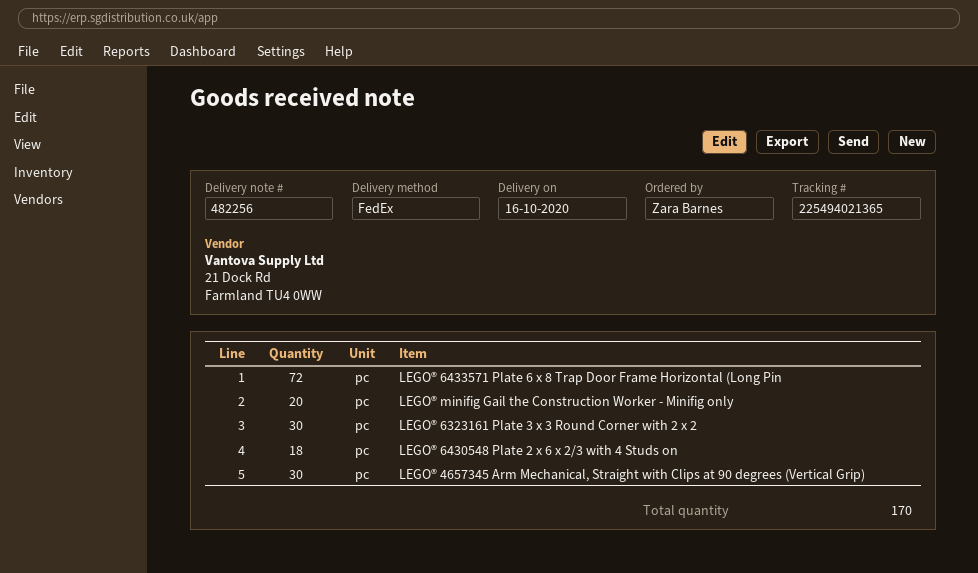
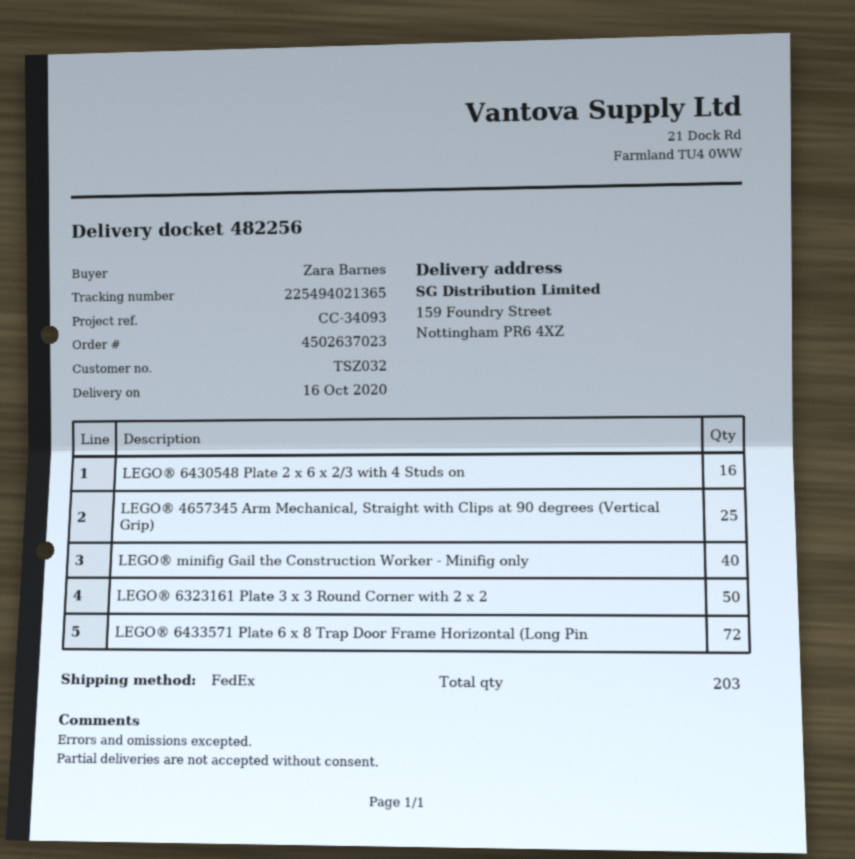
LEGO® minifig Gail the Construction Worker - Minifig only: 20 -> 40
LEGO® 6323161 Plate 3 x 3 Round Corner with 2 x 2: 30 -> 50
LEGO® 6430548 Plate 2 x 6 x 2/3 with 4 Studs on: 18 -> 16
LEGO® 4657345 Arm Mechanical, Straight with Clips at 90 degrees (Vertical Grip): 30 -> 25
total quantity: 170 -> 203

